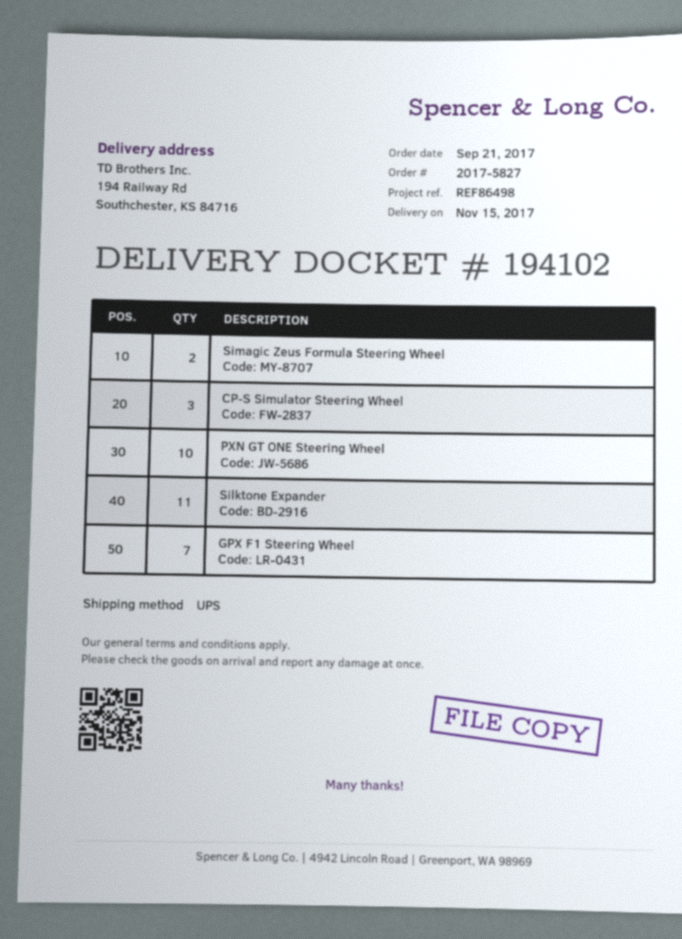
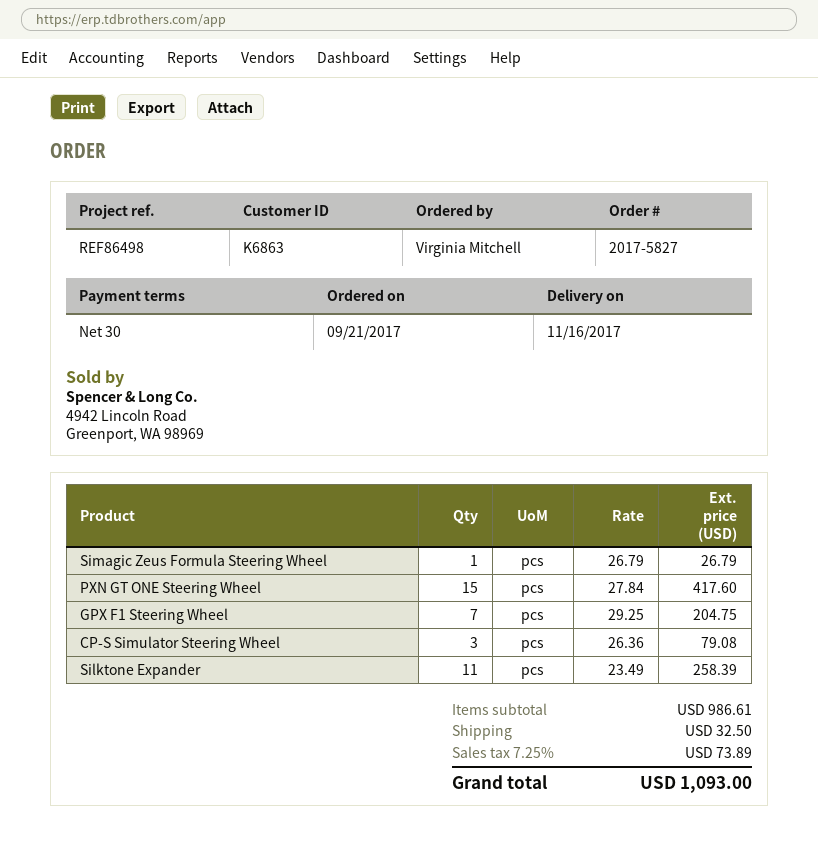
delivery date: 2017-11-15 -> 2017-11-16
Simagic Zeus Formula Steering Wheel: 2 -> 1
PXN GT ONE Steering Wheel: 10 -> 15

